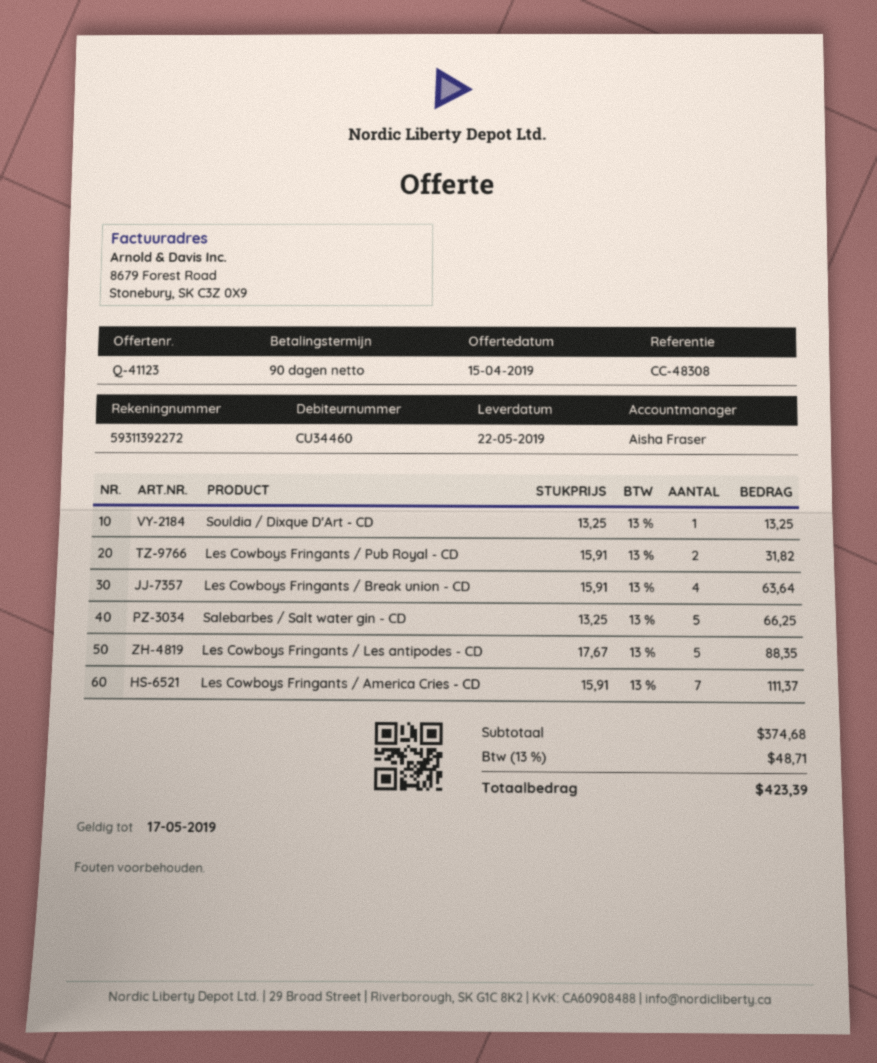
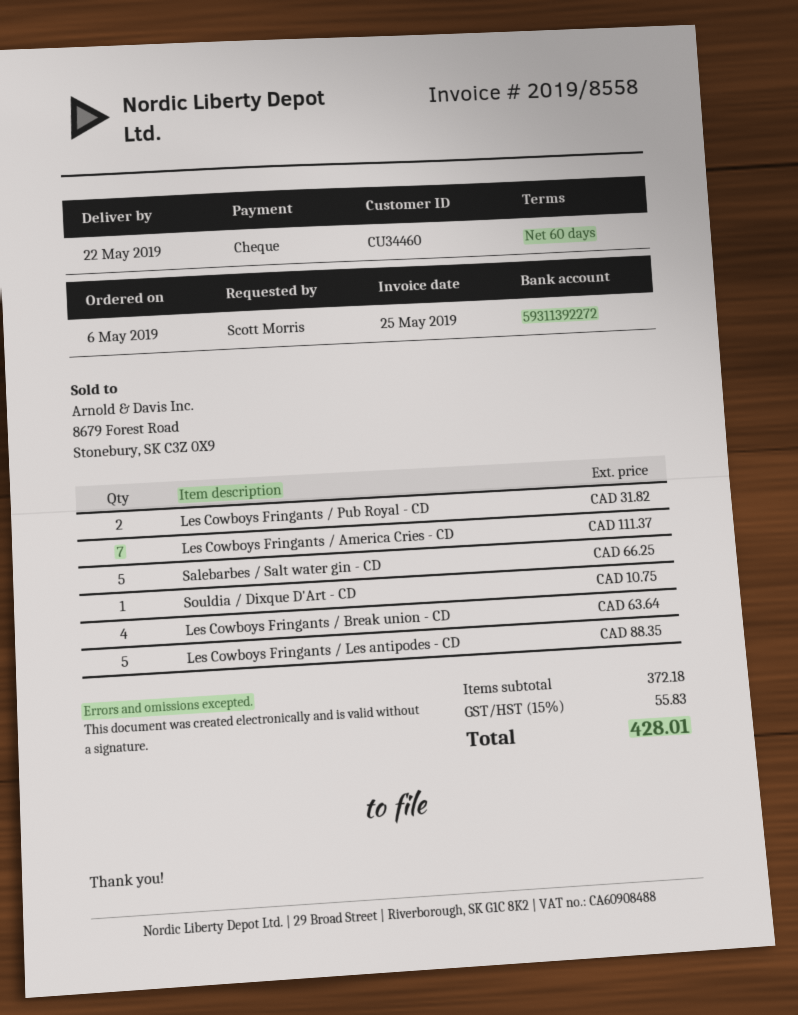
payment terms: 90 days -> 60 days
Souldia / Dixque D'Art - CD: 1 for 13.25 -> 1 for 10.75
subtotal: 374.68 -> 372.18
tax: 13% = 48.71 -> 15% = 55.83
total: 423.39 -> 428.01

